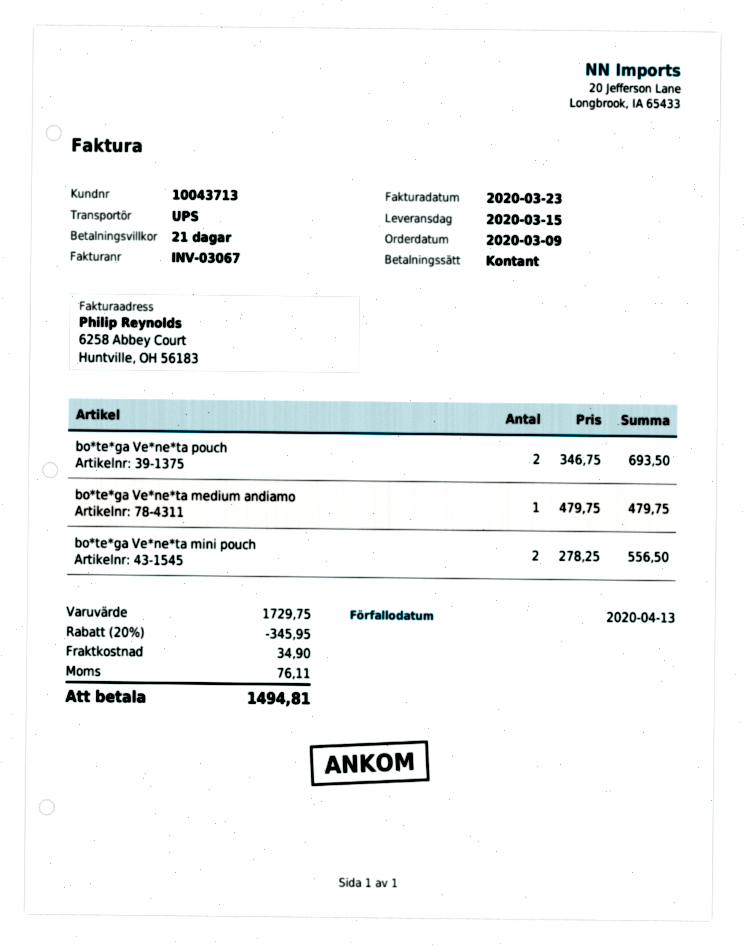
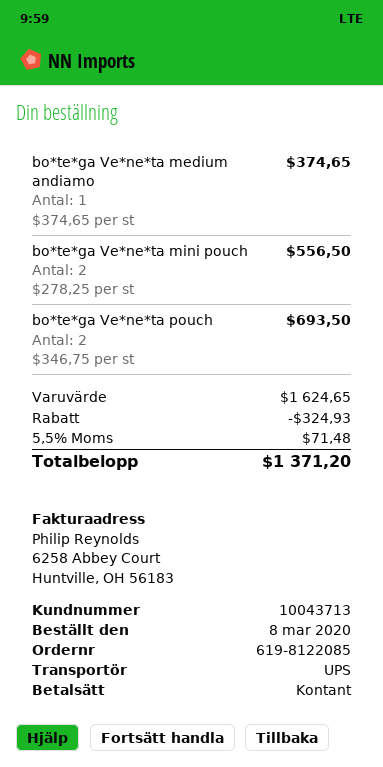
order date: 2020-03-09 -> 2020-03-08
bo*te*ga Ve*ne*ta medium andiamo: 1 x 479.75 = 479.75 -> 1 x 374.65 = 374.65
subtotal: 1729.75 -> 1624.65
discount: 345.95 -> 324.93
shipping: 34.90 -> none
tax: 76.11 -> 71.48
total: 1494.81 -> 1371.20

